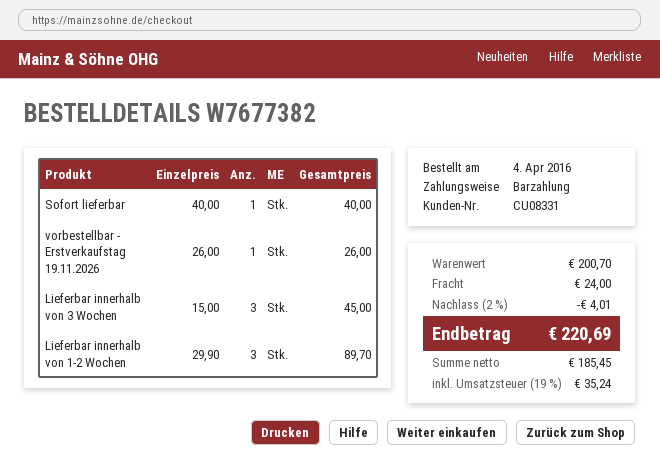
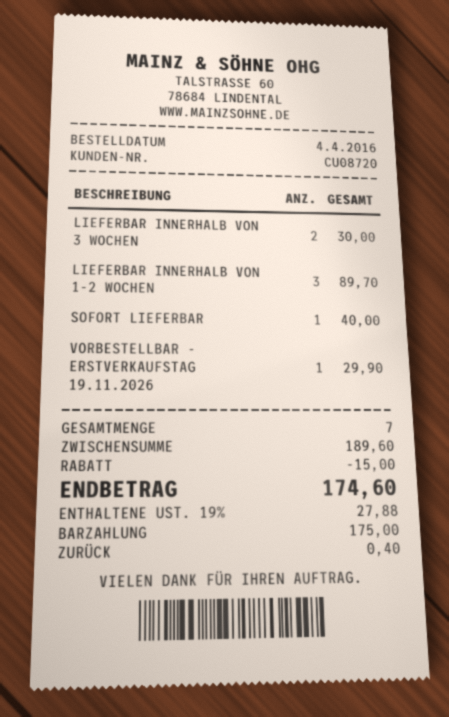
customer number: CU08331 -> CU08720
vorbestellbar - Erstverkaufstag 19.11.2026: 1 for 26.00 -> 1 for 29.90
Lieferbar innerhalb von 3 Wochen: 3 for 45.00 -> 2 for 30.00
subtotal: 200.70 -> 189.60
discount: 4.01 -> 15.00
shipping: 24.00 -> none
tax: 19% = 35.24 -> 19% = 27.88
total: 220.69 -> 174.60

